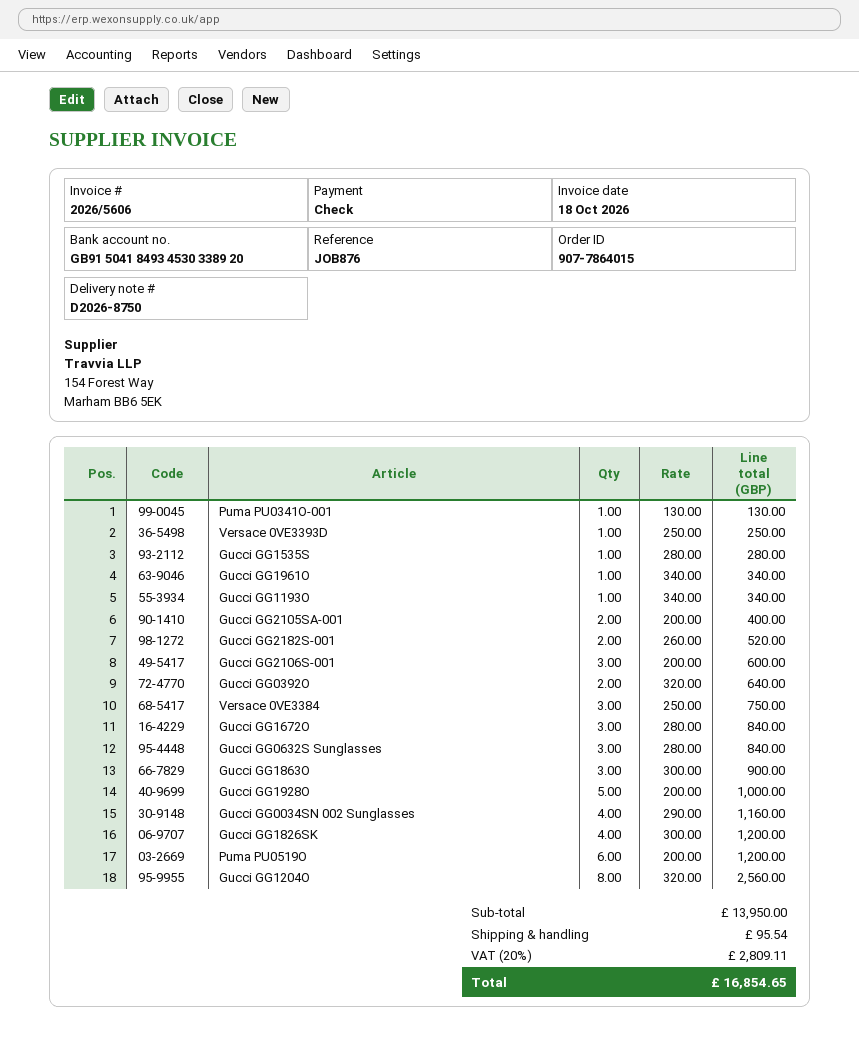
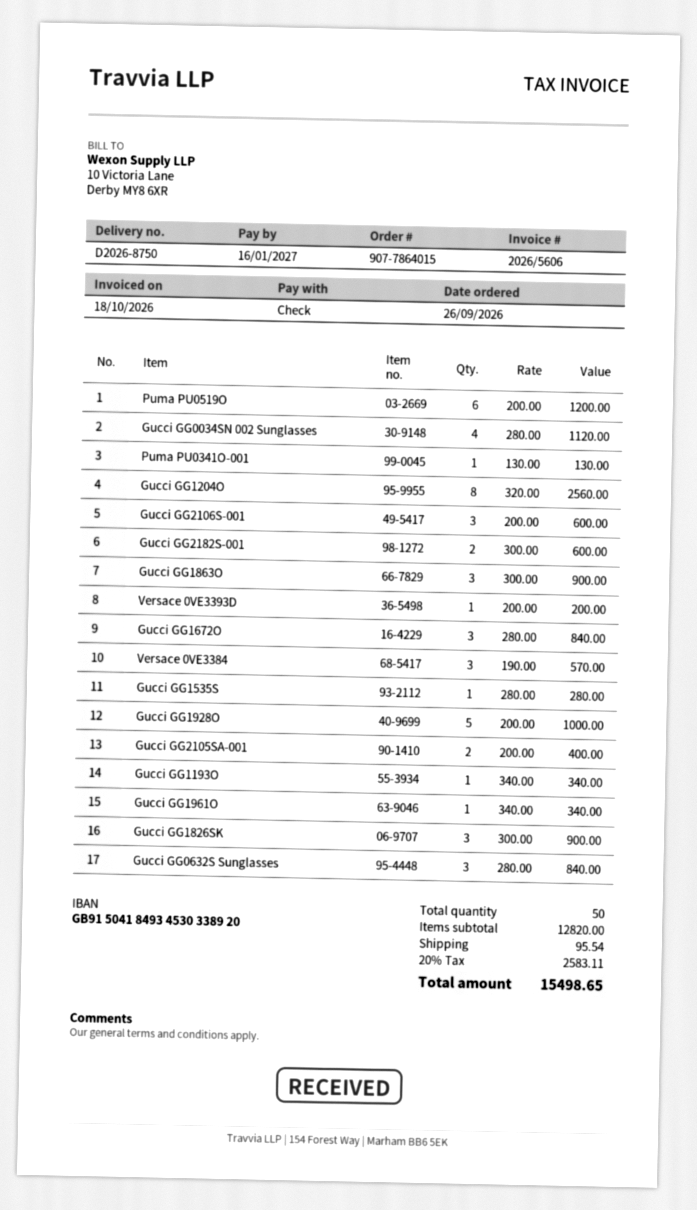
Versace 0VE3393D: 1 x 250.00 = 250.00 -> 1 x 200.00 = 200.00
Gucci GG2182S-001: 2 x 260.00 = 520.00 -> 2 x 300.00 = 600.00
Gucci GG0392O: 2 x 320.00 = 640.00 -> none
Versace 0VE3384: 3 x 250.00 = 750.00 -> 3 x 190.00 = 570.00
Gucci GG0034SN 002 Sunglasses: 4 x 290.00 = 1160.00 -> 4 x 280.00 = 1120.00
Gucci GG1826SK: 4 x 300.00 = 1200.00 -> 3 x 300.00 = 900.00
subtotal: 13950.00 -> 12820.00
tax: 20% = 2809.11 -> 20% = 2583.11
total: 16854.65 -> 15498.65

